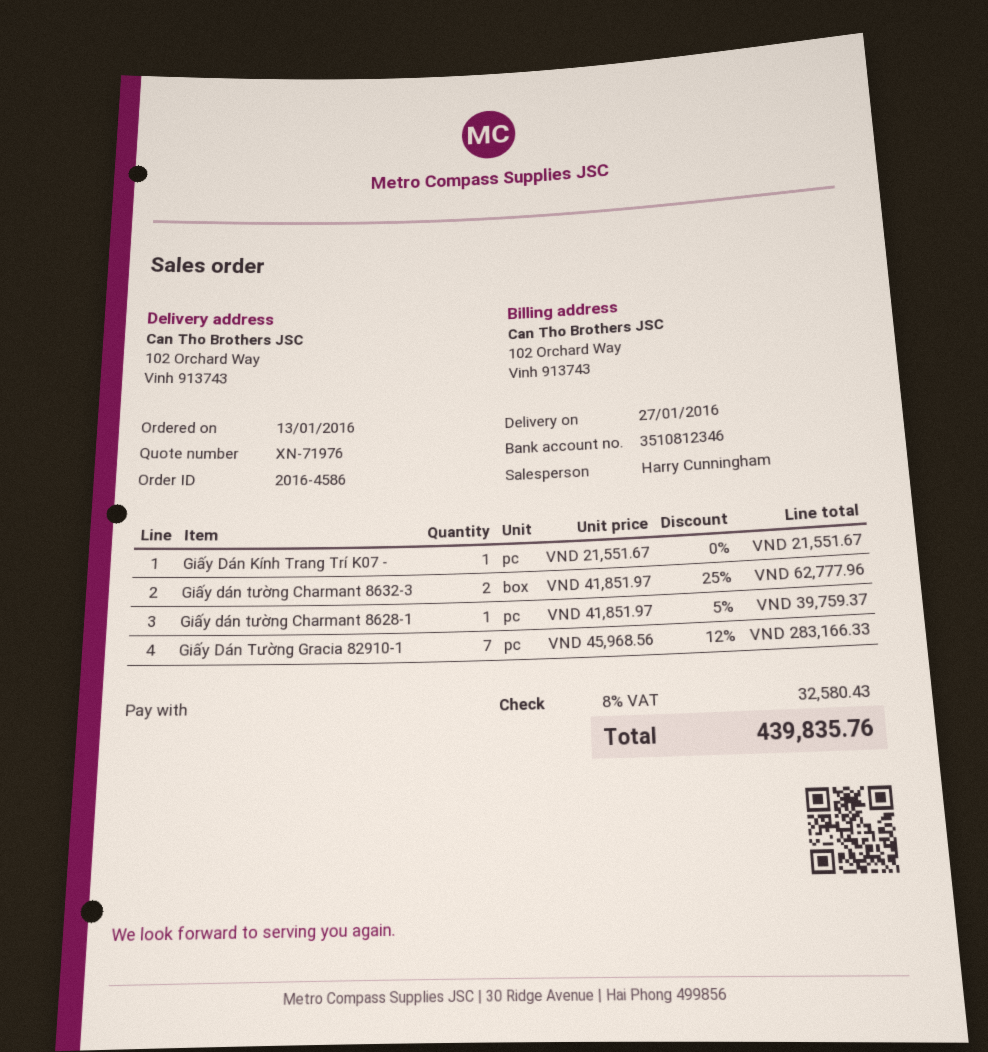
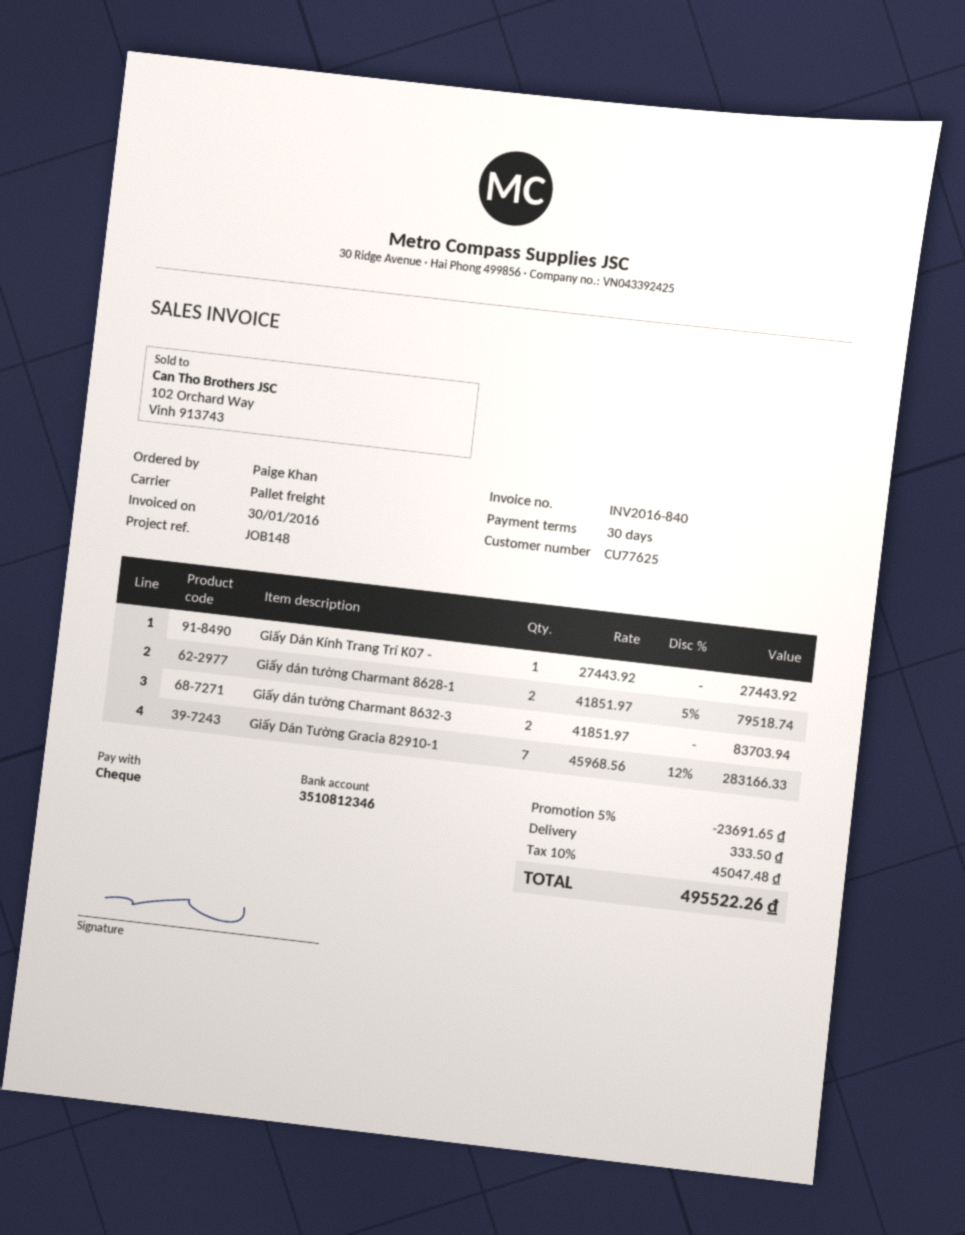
Giấy Dán Kính Trang Trí K07 -: 1 x 21551.67 = 21551.67 -> 1 x 27443.92 = 27443.92
Giấy dán tường Charmant 8632-3: 2 x 41851.97 - 25% = 62777.96 -> 2 x 41851.97 = 83703.94
Giấy dán tường Charmant 8628-1: 1 x 41851.97 - 5% = 39759.37 -> 2 x 41851.97 - 5% = 79518.74
discount: none -> 5% = 23691.65
shipping: none -> 333.50
tax: 8% = 32580.43 -> 10% = 45047.48
total: 439835.76 -> 495522.26

